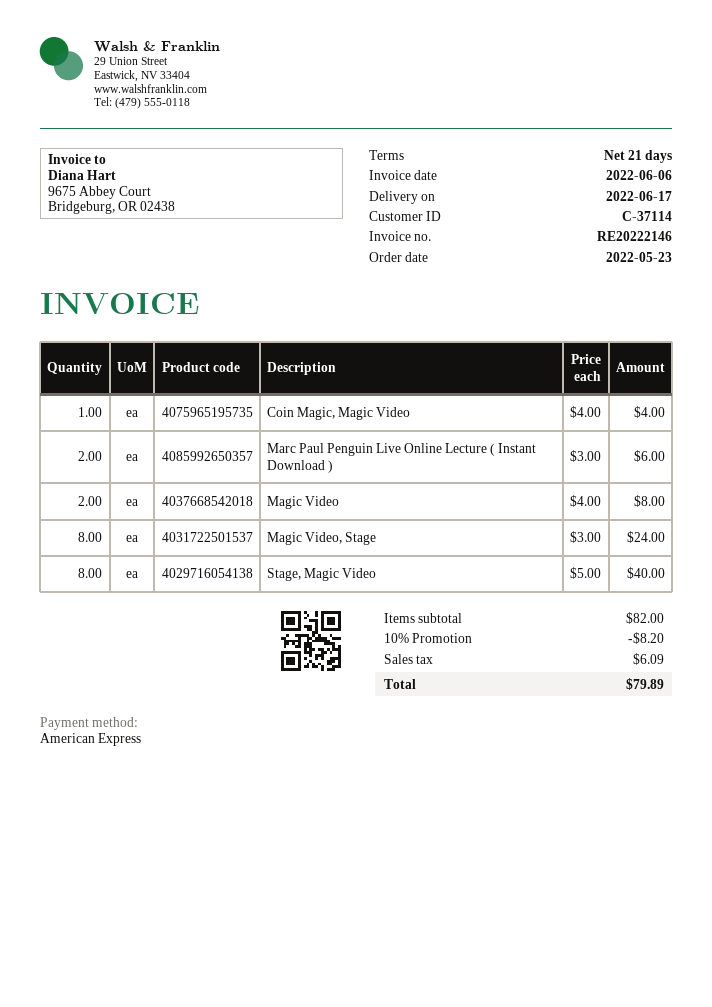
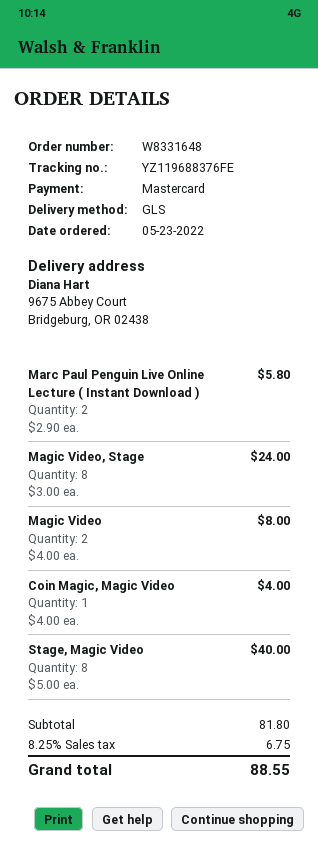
payment method: American Express -> Mastercard
Marc Paul Penguin Live Online Lecture ( Instant Download ): 2 x 3.00 = 6.00 -> 2 x 2.90 = 5.80
subtotal: 82.00 -> 81.80
discount: 10% = 8.20 -> none
tax: 6.09 -> 6.75
total: 79.89 -> 88.55

